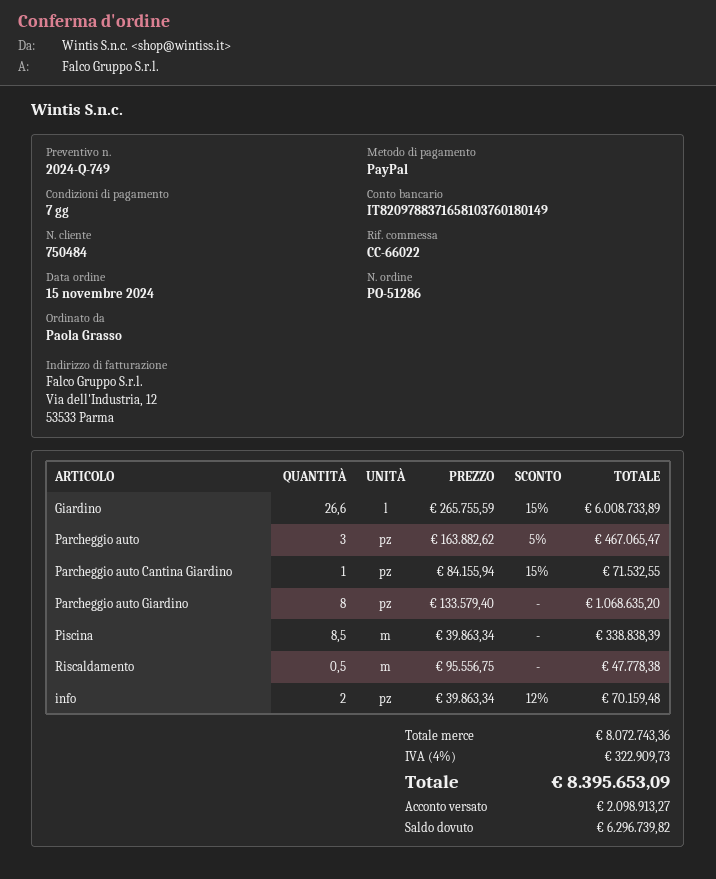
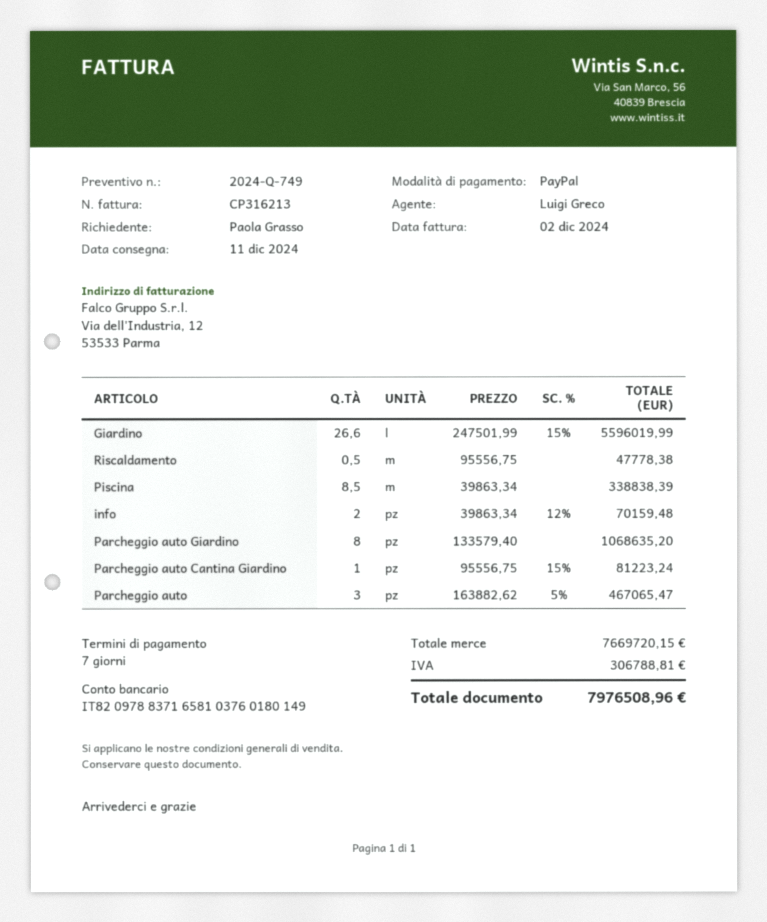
Giardino: 26.6 x 265755.59 - 15% = 6008733.89 -> 26.6 x 247501.99 - 15% = 5596019.99
Parcheggio auto Cantina Giardino: 1 x 84155.94 - 15% = 71532.55 -> 1 x 95556.75 - 15% = 81223.24
subtotal: 8072743.36 -> 7669720.15
tax: 322909.73 -> 306788.81
total: 8395653.09 -> 7976508.96

